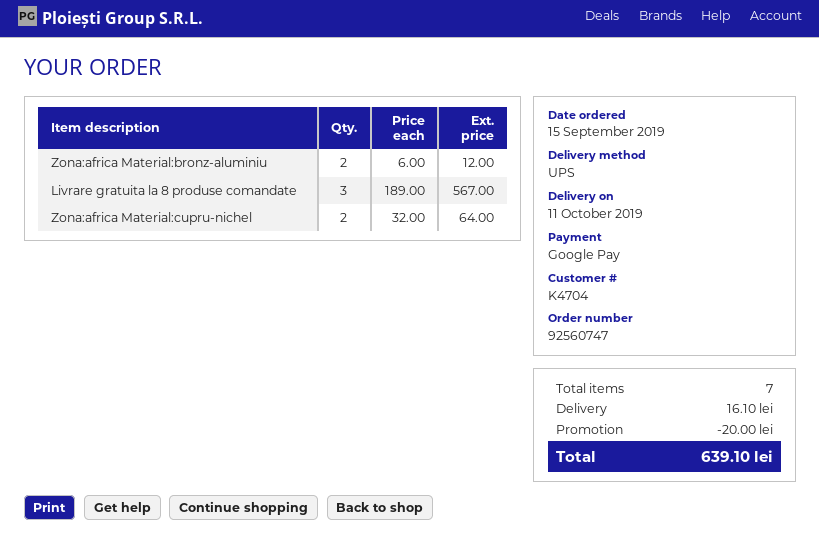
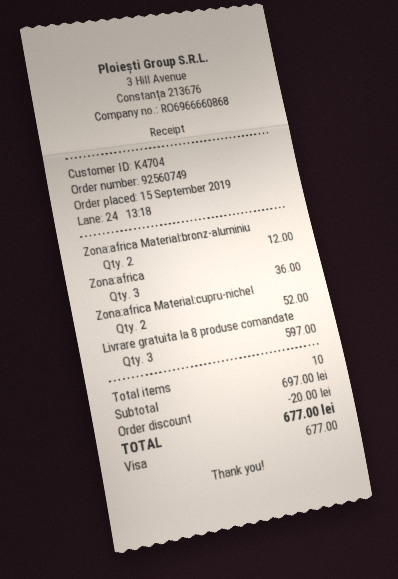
order number: 92560747 -> 92560749
payment method: Google Pay -> Visa
Livrare gratuita la 8 produse comandate: 3 for 567.00 -> 3 for 597.00
Zona:africa Material:cupru-nichel: 2 for 64.00 -> 2 for 52.00
Zona:africa: none -> 3 for 36.00
total quantity: 7 -> 10
shipping: 16.10 -> none
total: 639.10 -> 677.00

